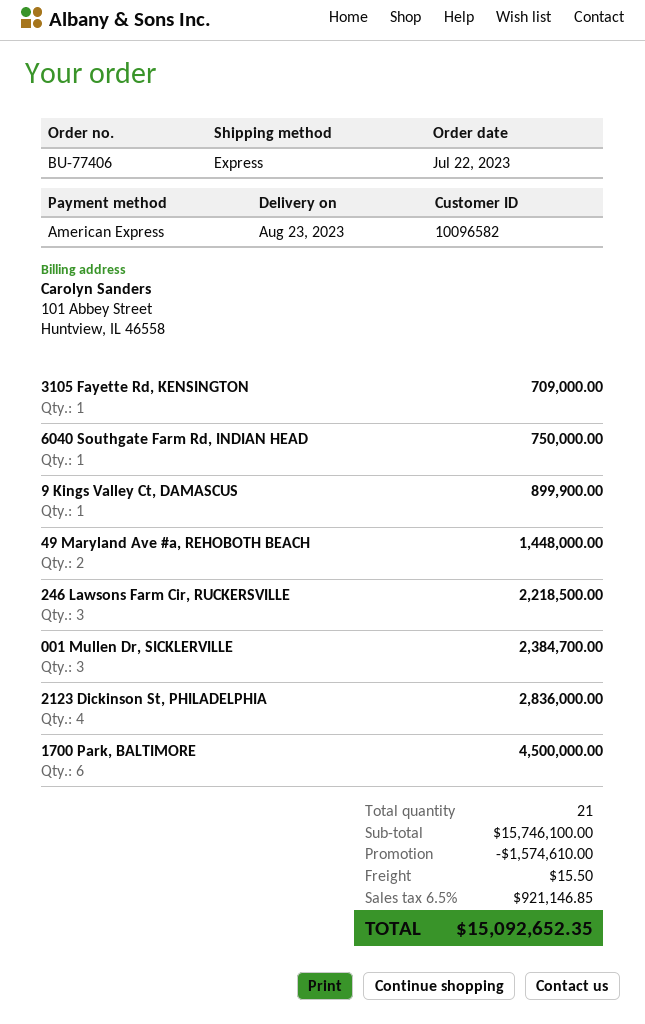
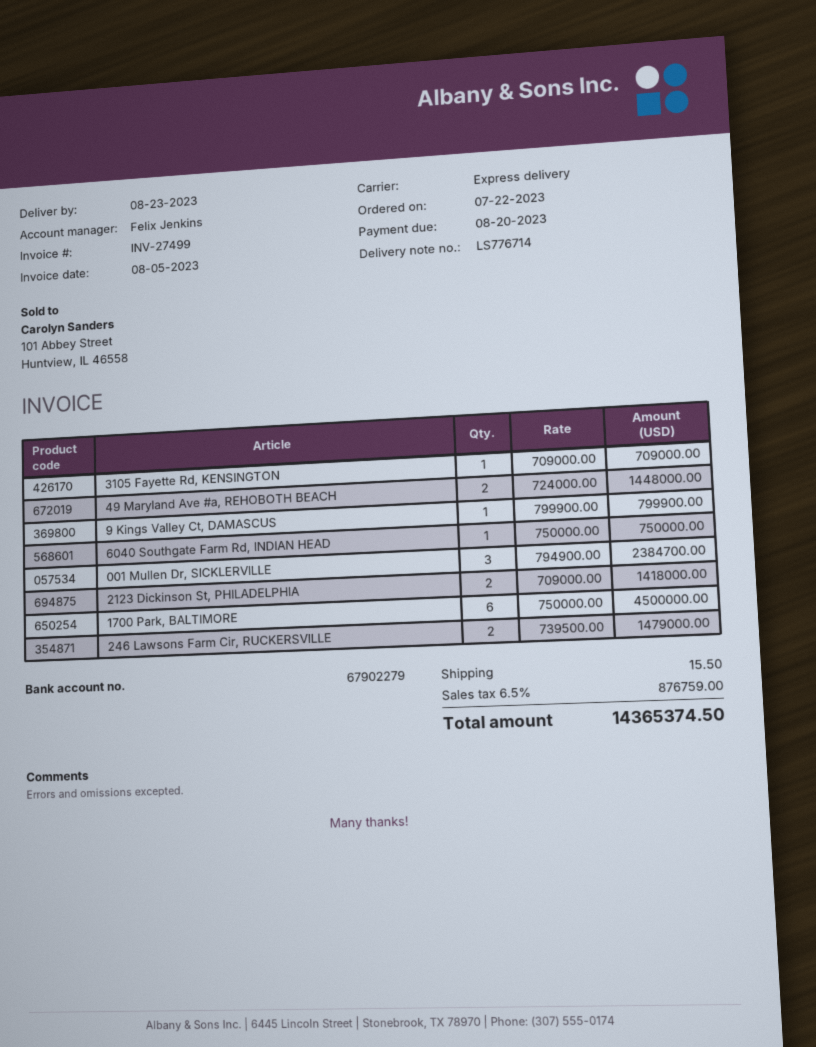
9 Kings Valley Ct, DAMASCUS: 1 for 899900.00 -> 1 for 799900.00
246 Lawsons Farm Cir, RUCKERSVILLE: 3 for 2218500.00 -> 2 for 1479000.00
2123 Dickinson St, PHILADELPHIA: 4 for 2836000.00 -> 2 for 1418000.00
discount: 1574610.00 -> none
tax: 6.5% = 921146.85 -> 6.5% = 876759.00
total: 15092652.35 -> 14365374.50

